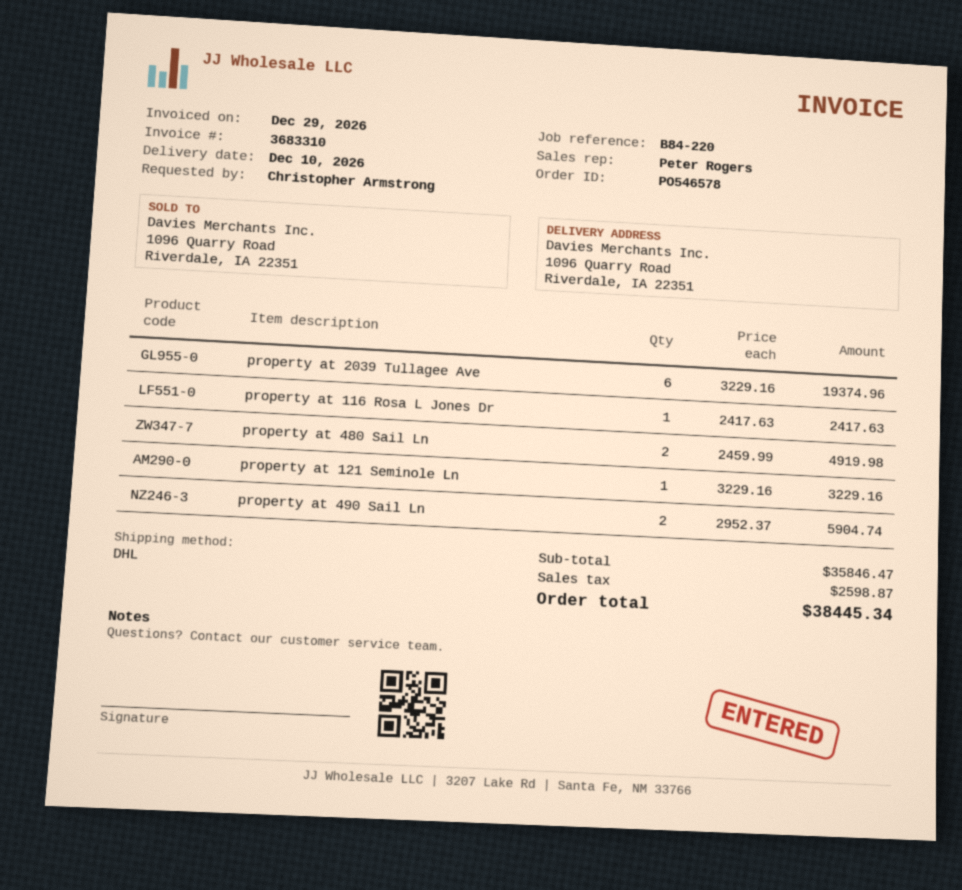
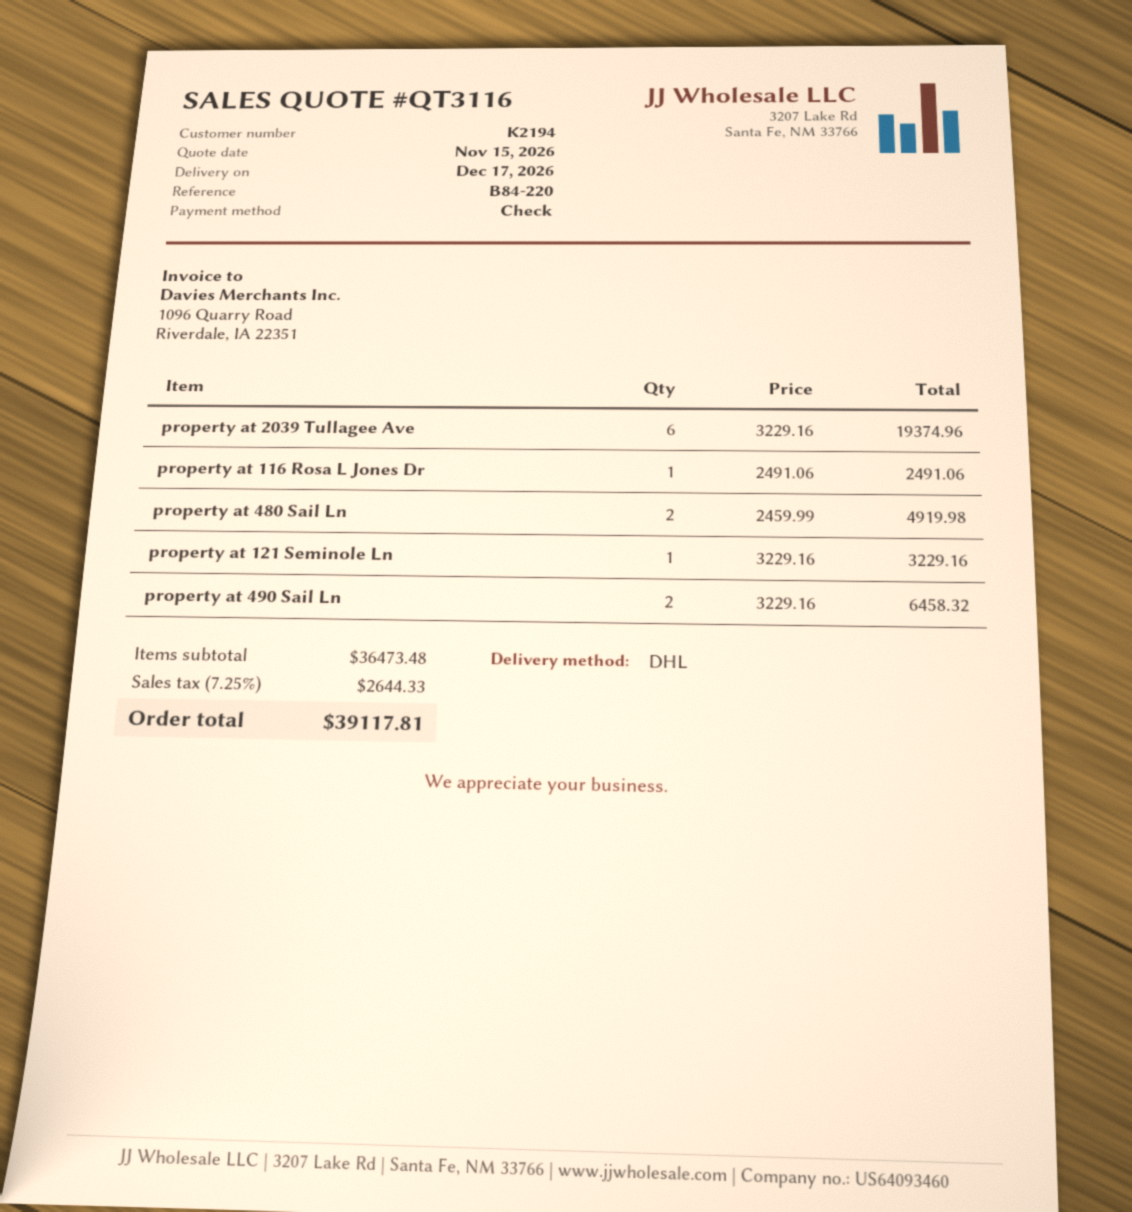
delivery date: 2026-12-10 -> 2026-12-17
property at 116 Rosa L Jones Dr: 1 x 2417.63 = 2417.63 -> 1 x 2491.06 = 2491.06
property at 490 Sail Ln: 2 x 2952.37 = 5904.74 -> 2 x 3229.16 = 6458.32
subtotal: 35846.47 -> 36473.48
tax: 2598.87 -> 2644.33
total: 38445.34 -> 39117.81

